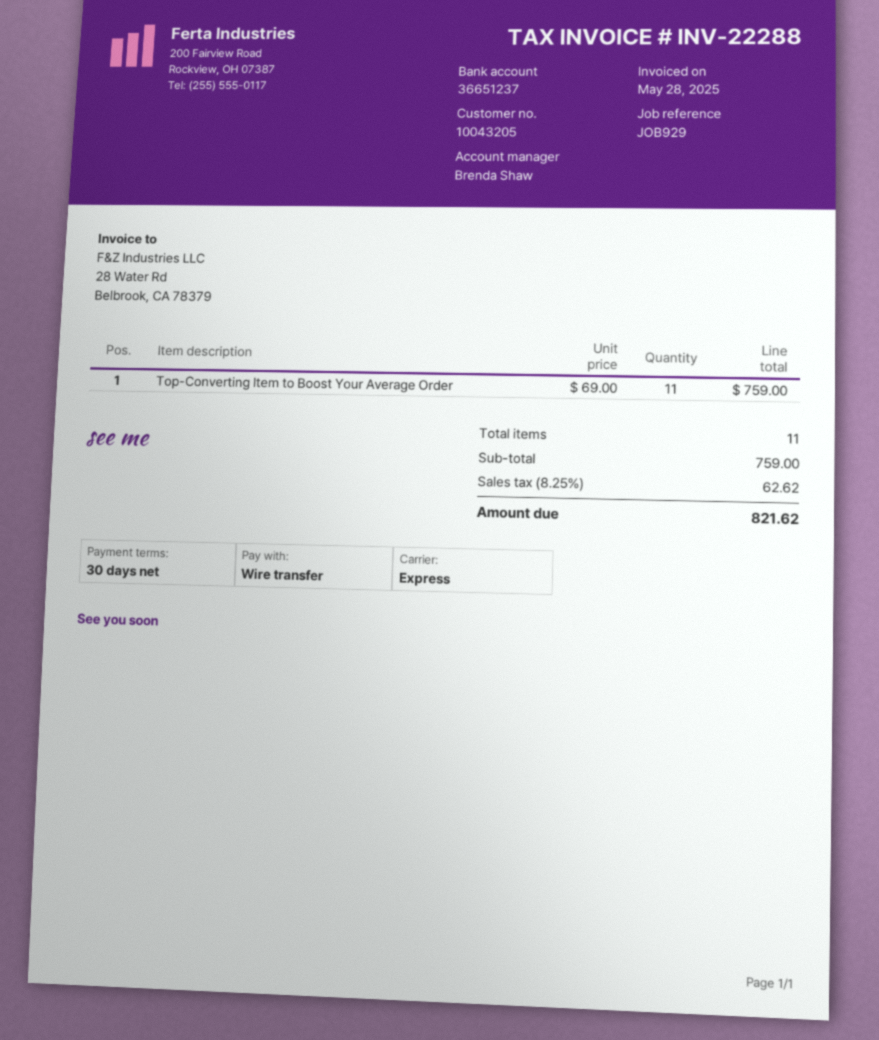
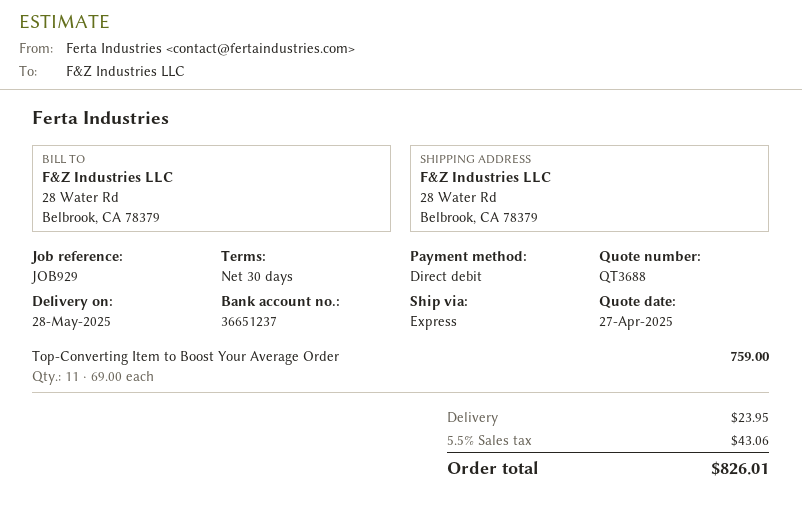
payment method: bank transfer -> direct debit
shipping: none -> 23.95
tax: 8.25% = 62.62 -> 5.5% = 43.06
total: 821.62 -> 826.01

